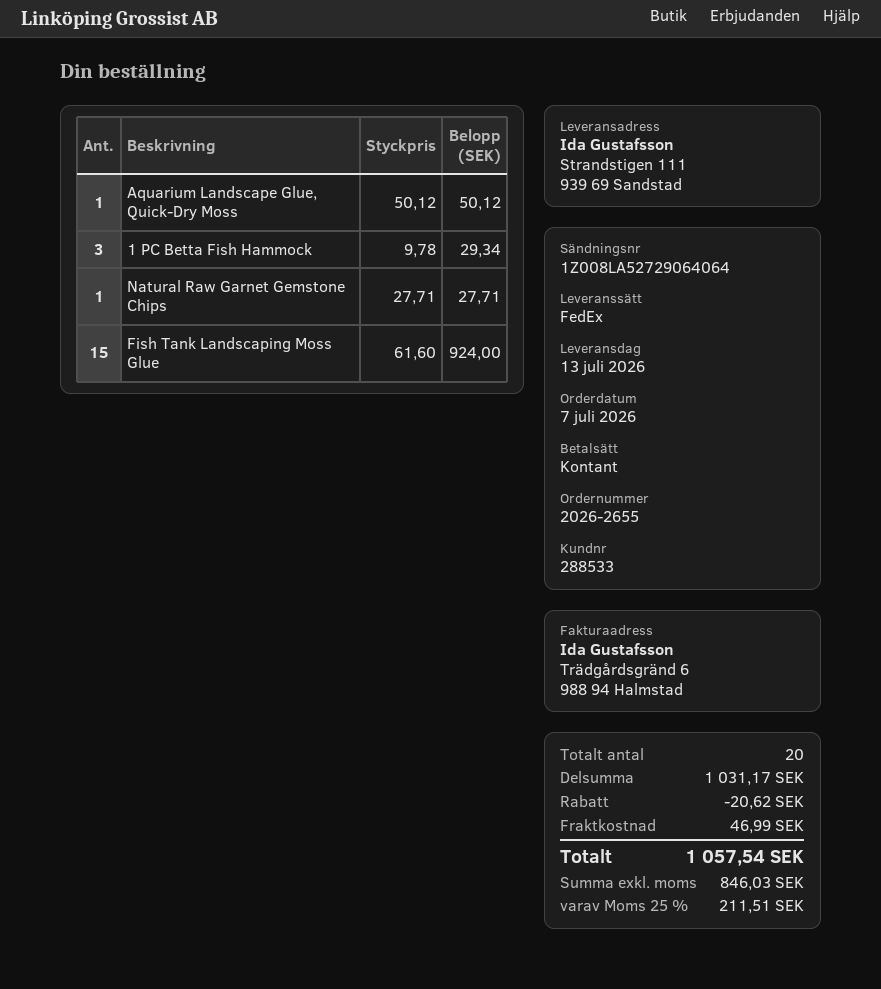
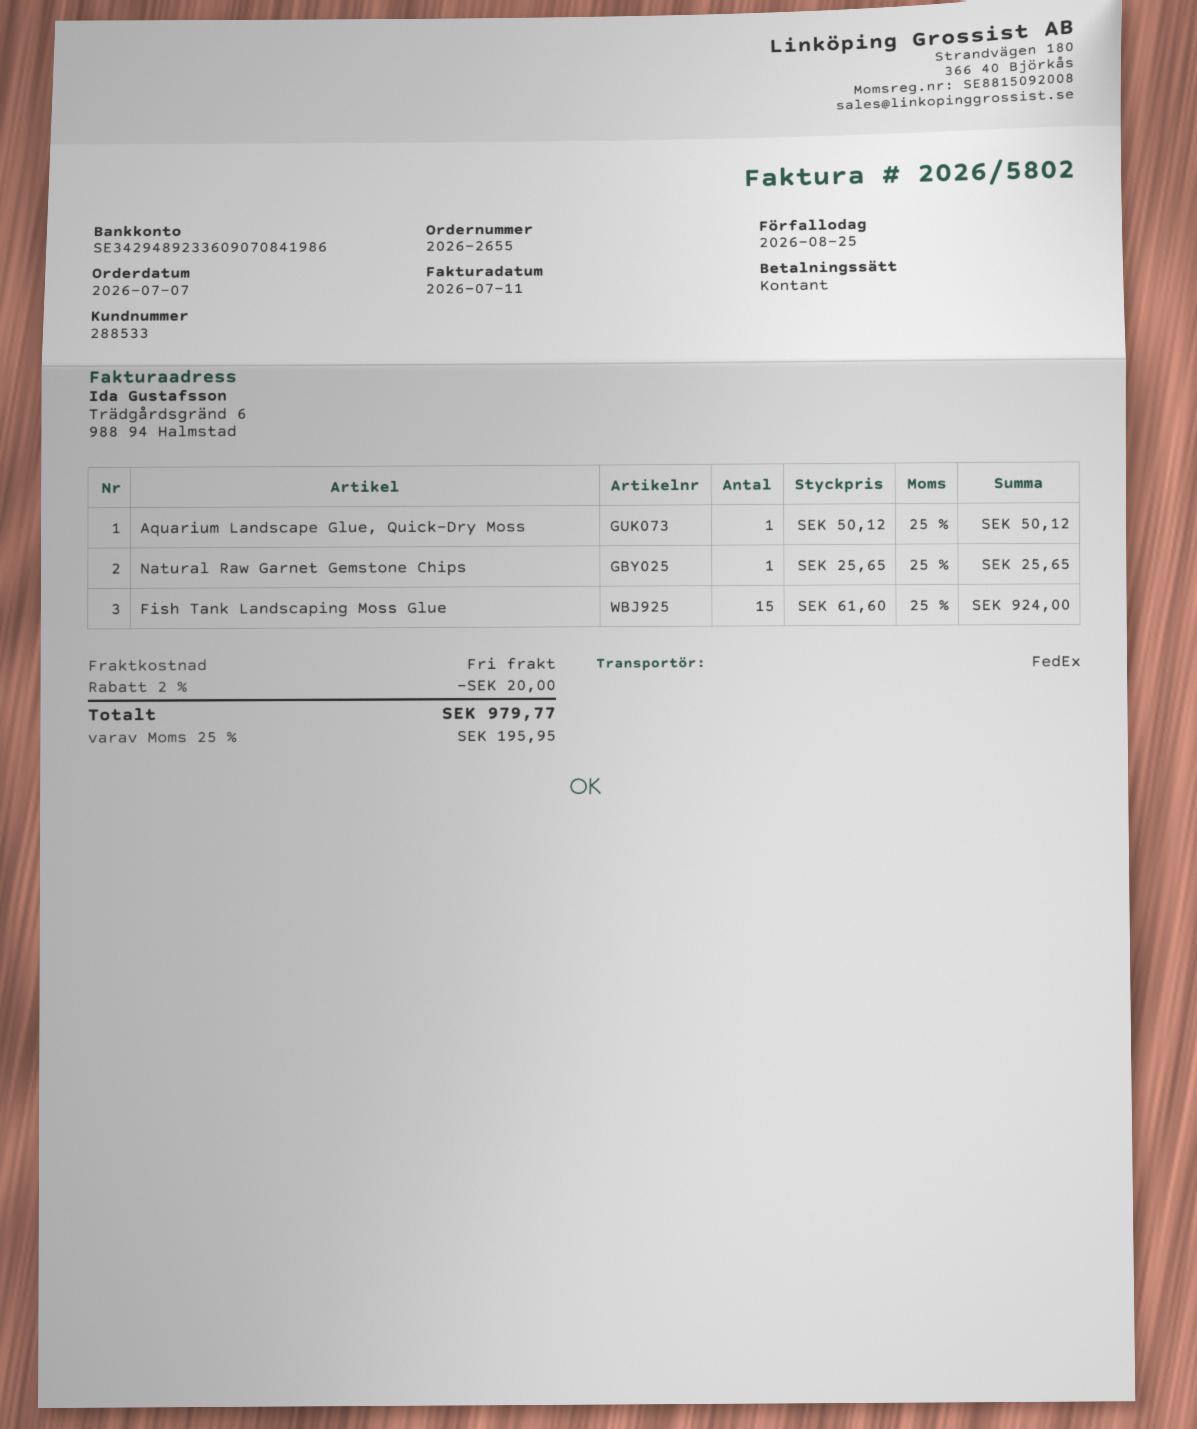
1 PC Betta Fish Hammock: 3 x 9.78 = 29.34 -> none
Natural Raw Garnet Gemstone Chips: 1 x 27.71 = 27.71 -> 1 x 25.65 = 25.65
discount: 20.62 -> 20.00
shipping: 46.99 -> 0.00
tax: 25% = 211.51 -> 25% = 195.95
total: 1057.54 -> 979.77

